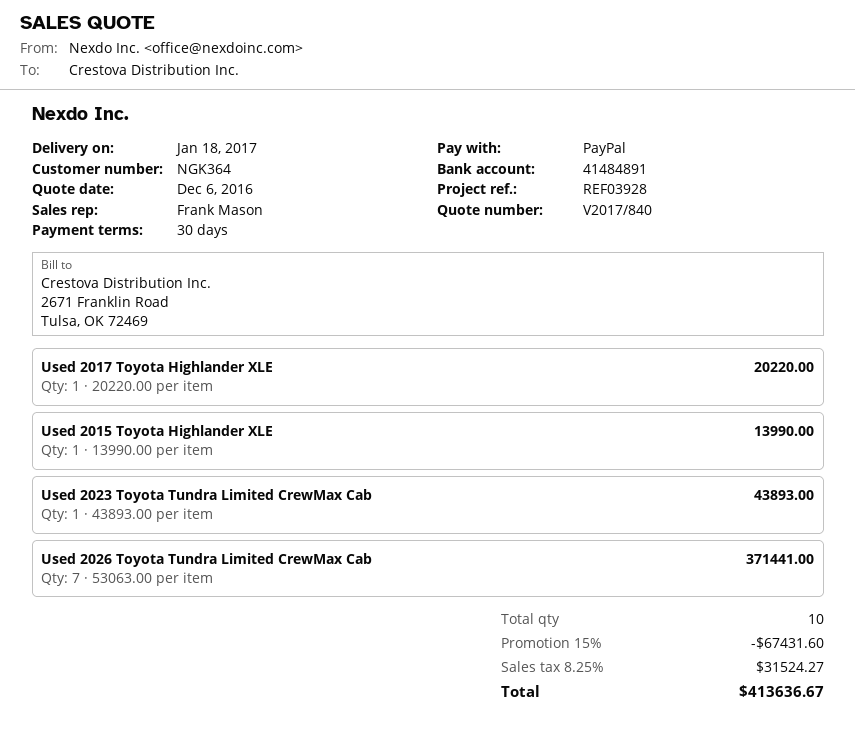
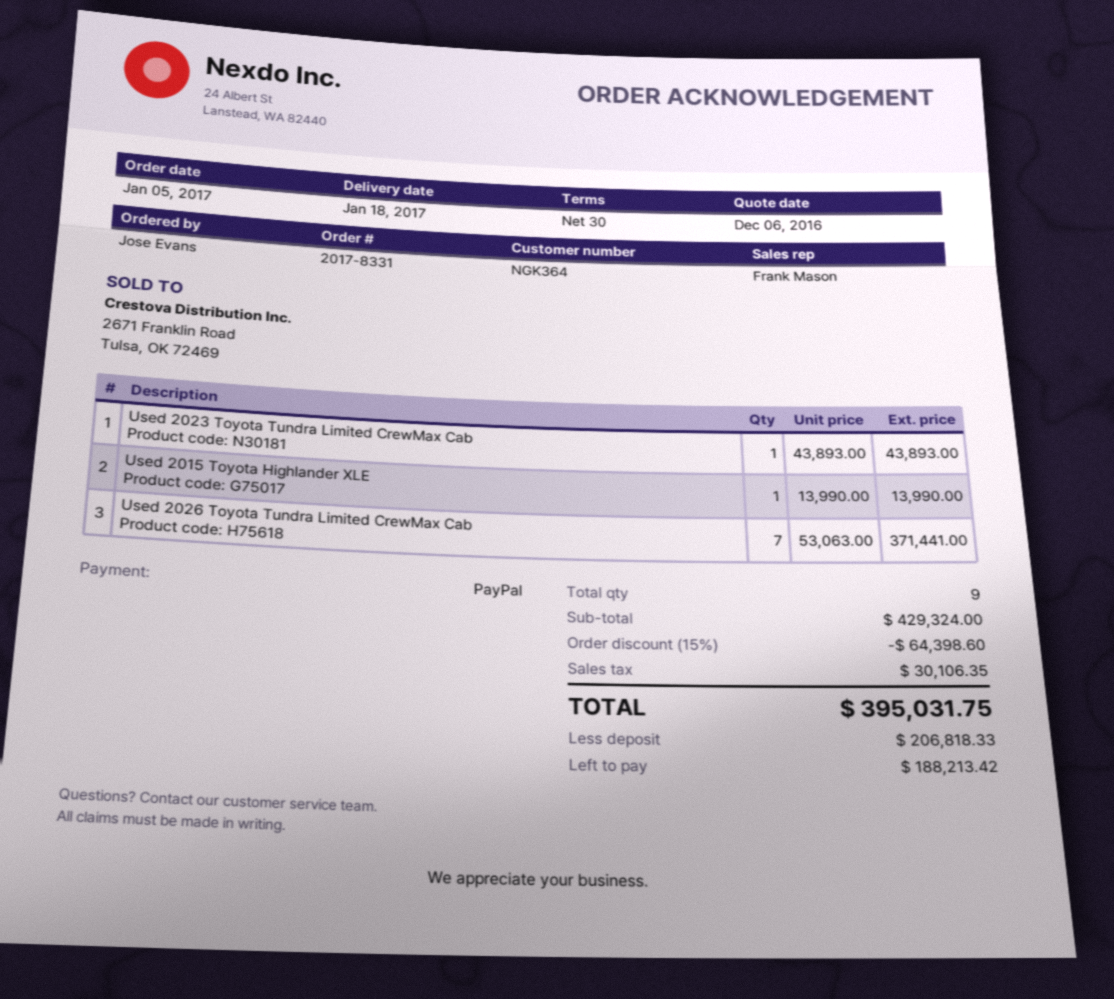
Used 2017 Toyota Highlander XLE: 1 x 20220.00 = 20220.00 -> none
total quantity: 10 -> 9
discount: 15% = 67431.60 -> 15% = 64398.60
tax: 31524.27 -> 30106.35
total: 413636.67 -> 395031.75

